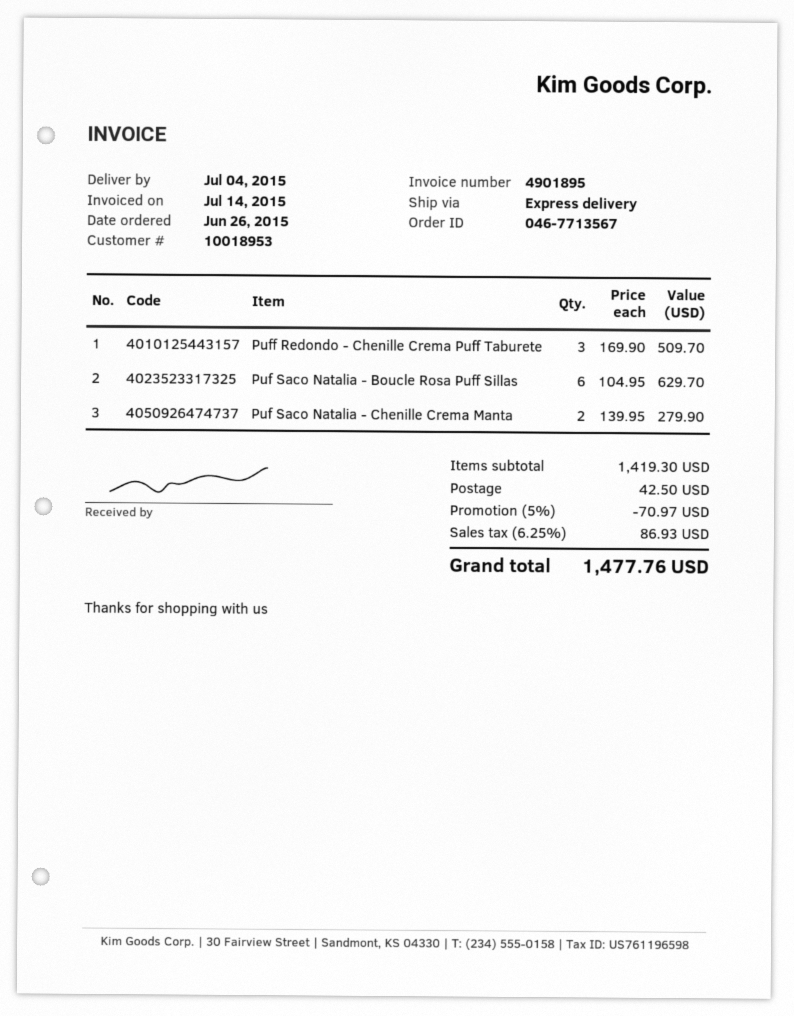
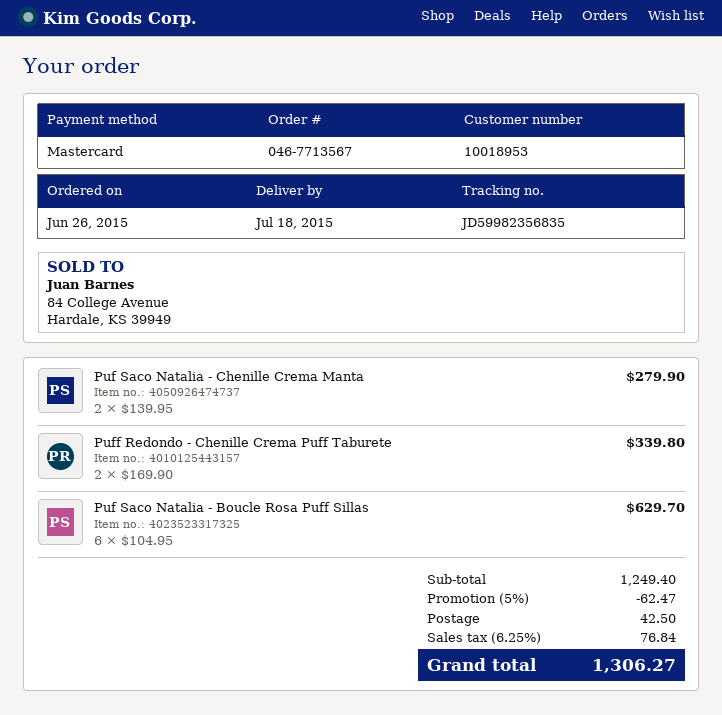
delivery date: 2015-07-04 -> 2015-07-18
Puff Redondo - Chenille Crema Puff Taburete: 3 x 169.90 = 509.70 -> 2 x 169.90 = 339.80
subtotal: 1419.30 -> 1249.40
discount: 5% = 70.97 -> 5% = 62.47
tax: 6.25% = 86.93 -> 6.25% = 76.84
total: 1477.76 -> 1306.27

